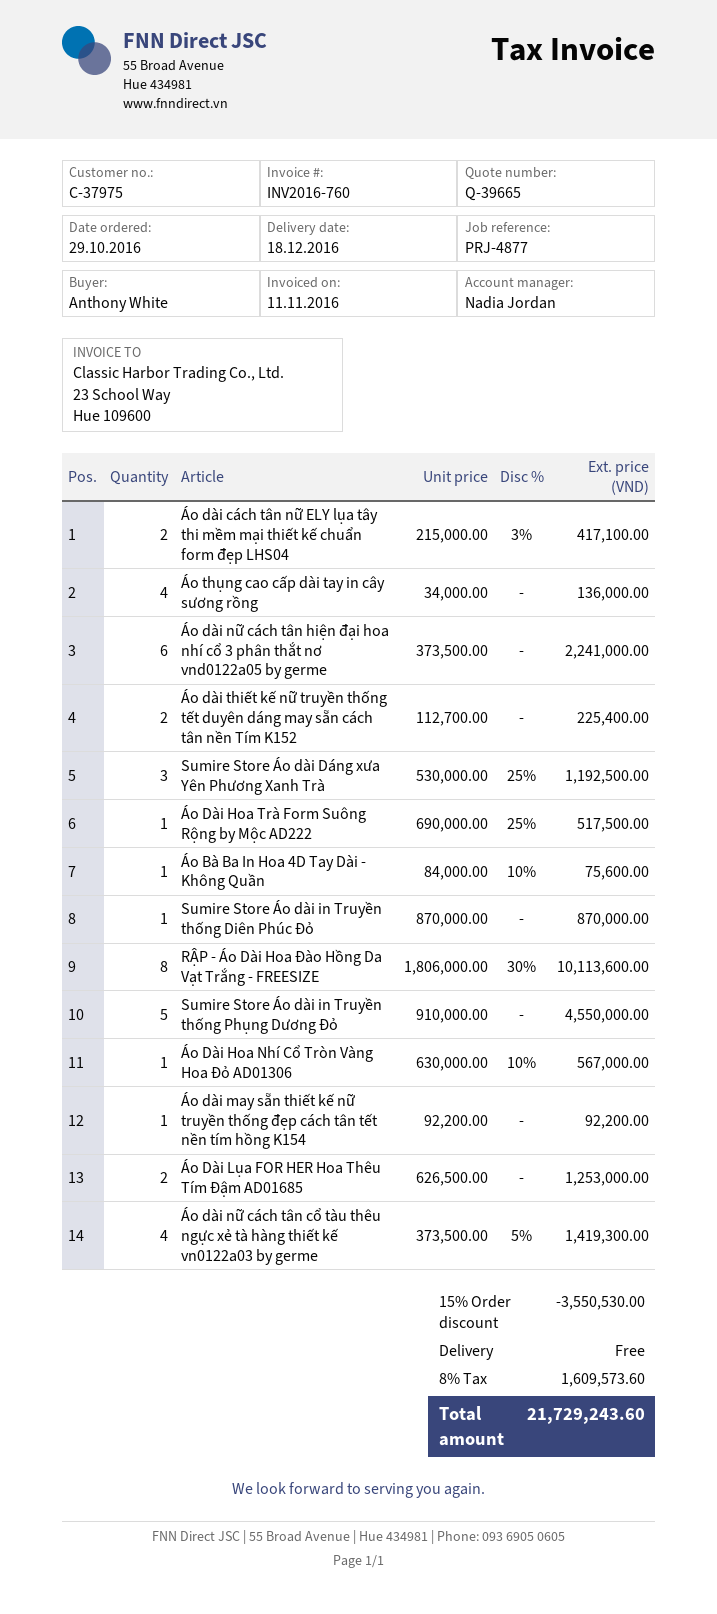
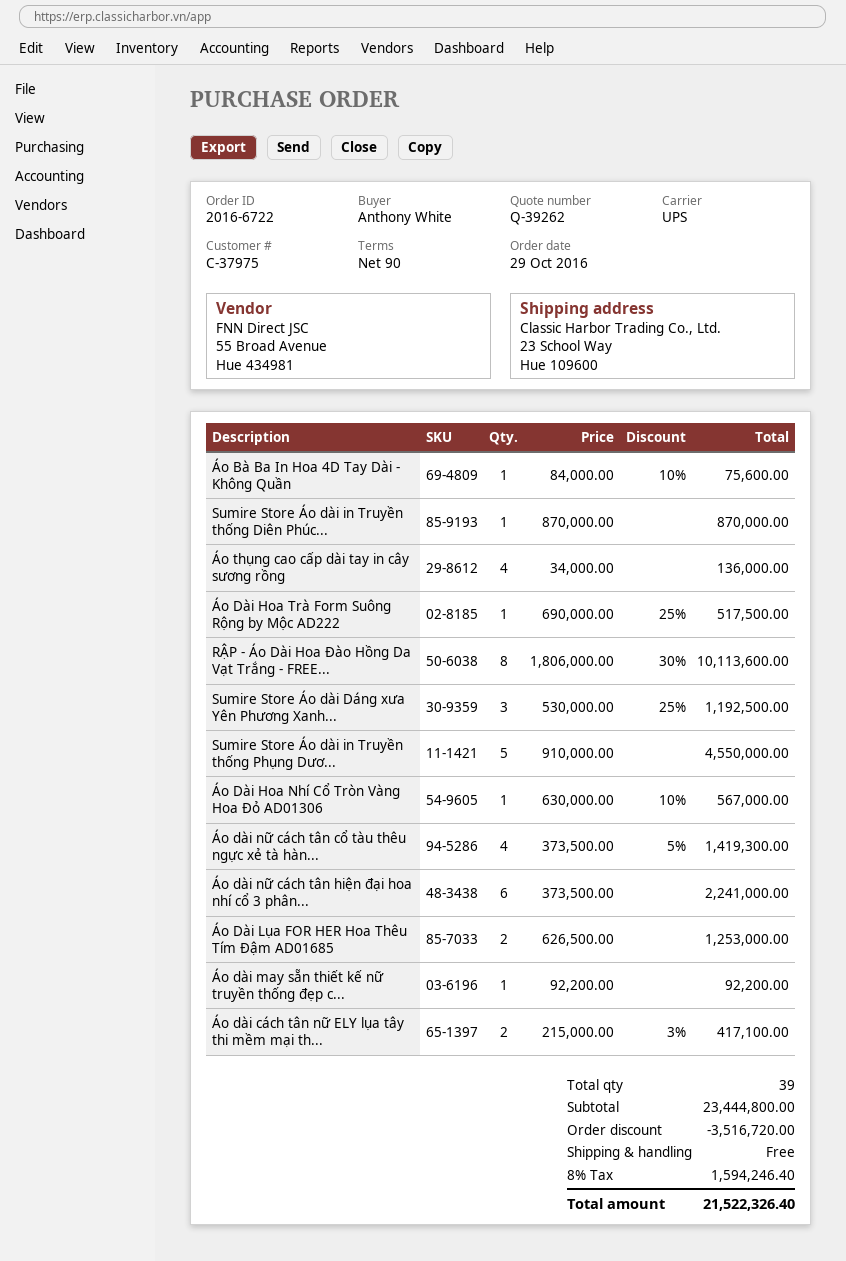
quote number: Q-39665 -> Q-39262
Áo dài thiết kế nữ truyền thống tết duyên dáng may sẵn cách tân nền Tím K152: 2 x 112700.00 = 225400.00 -> none
discount: 3550530.00 -> 3516720.00
tax: 8% = 1609573.60 -> 8% = 1594246.40
total: 21729243.60 -> 21522326.40

